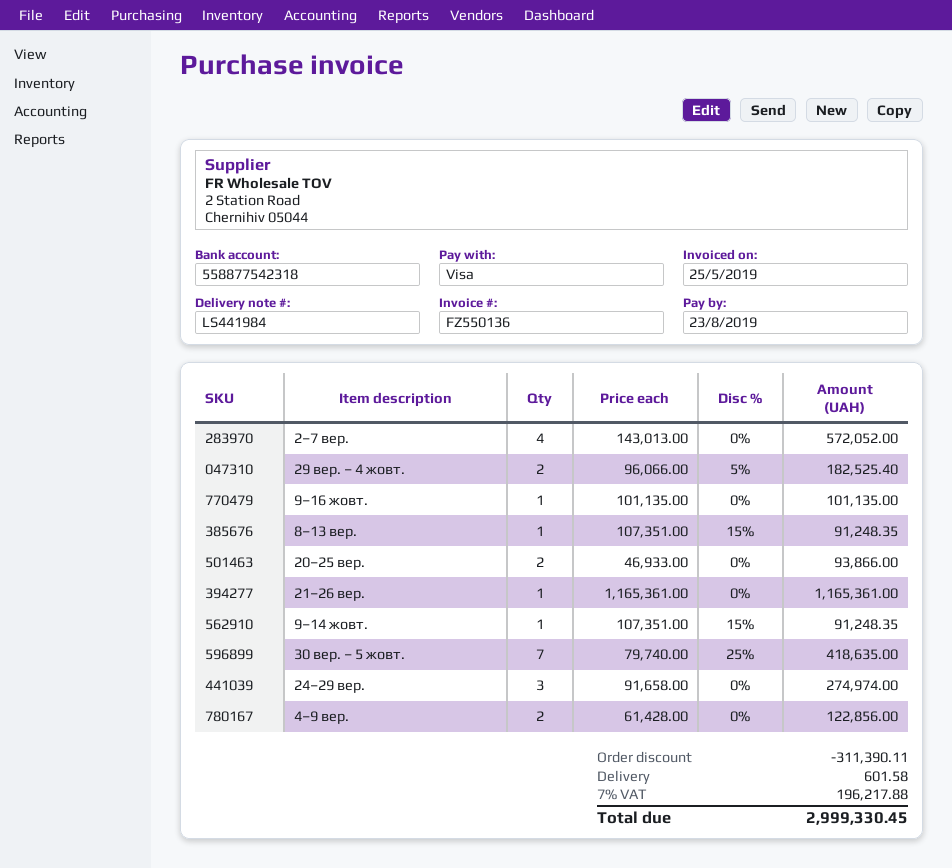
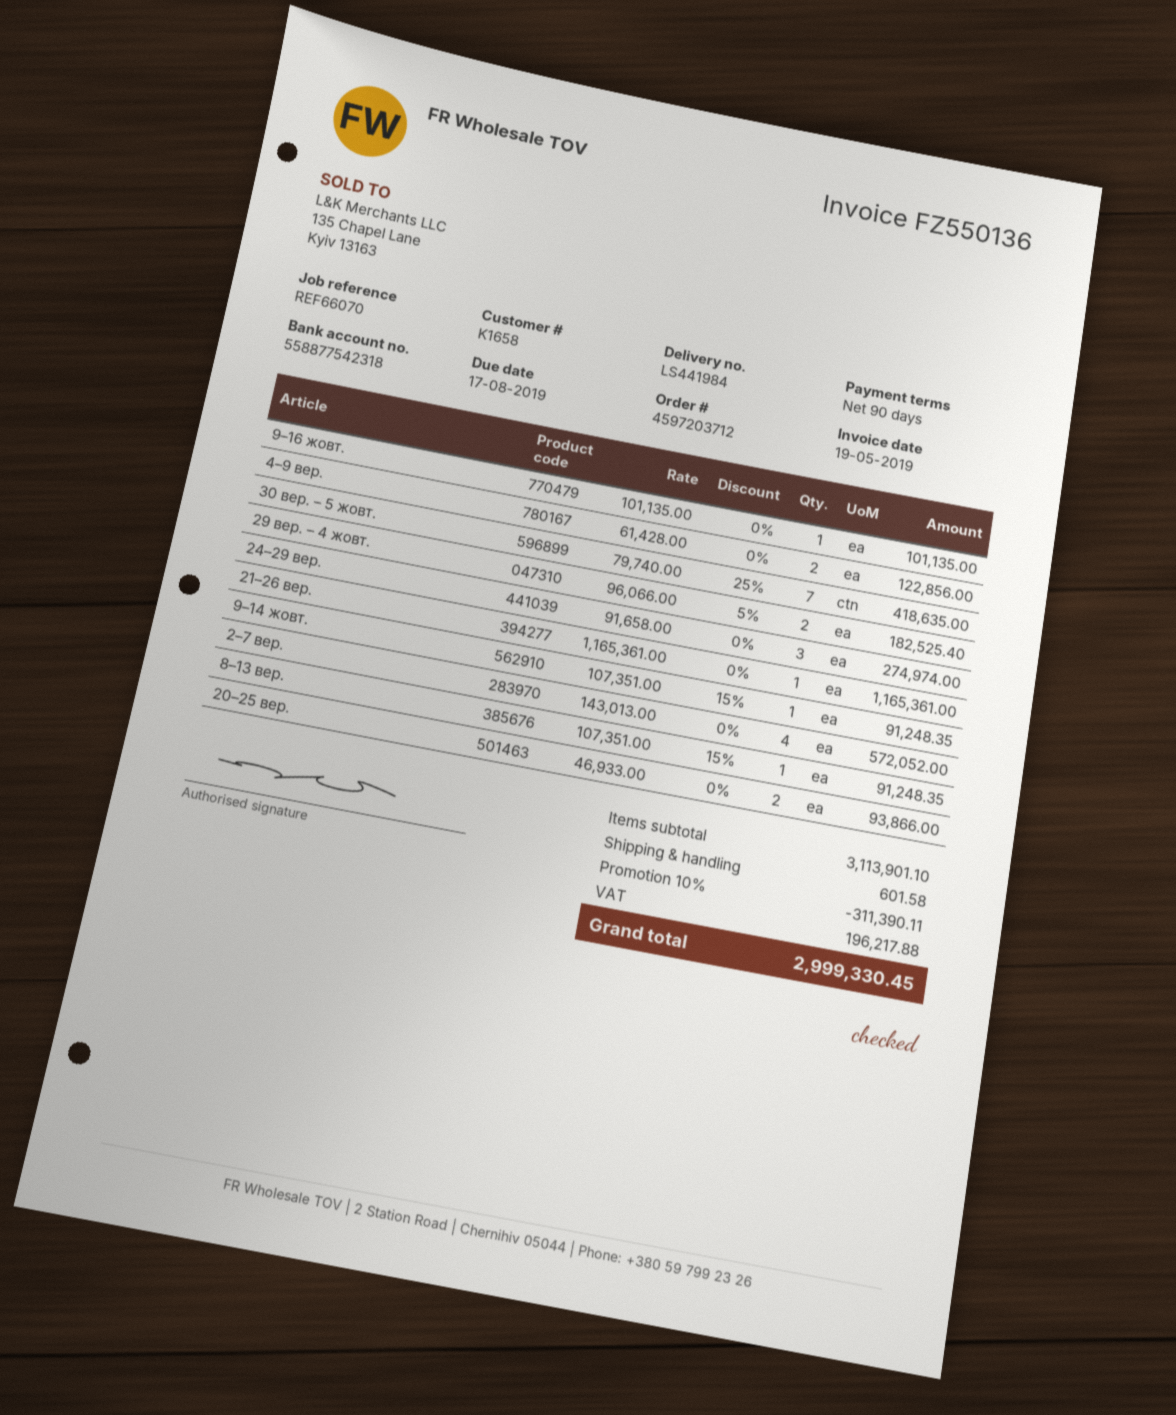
invoice date: 2019-05-25 -> 2019-05-19
due date: 2019-08-23 -> 2019-08-17

